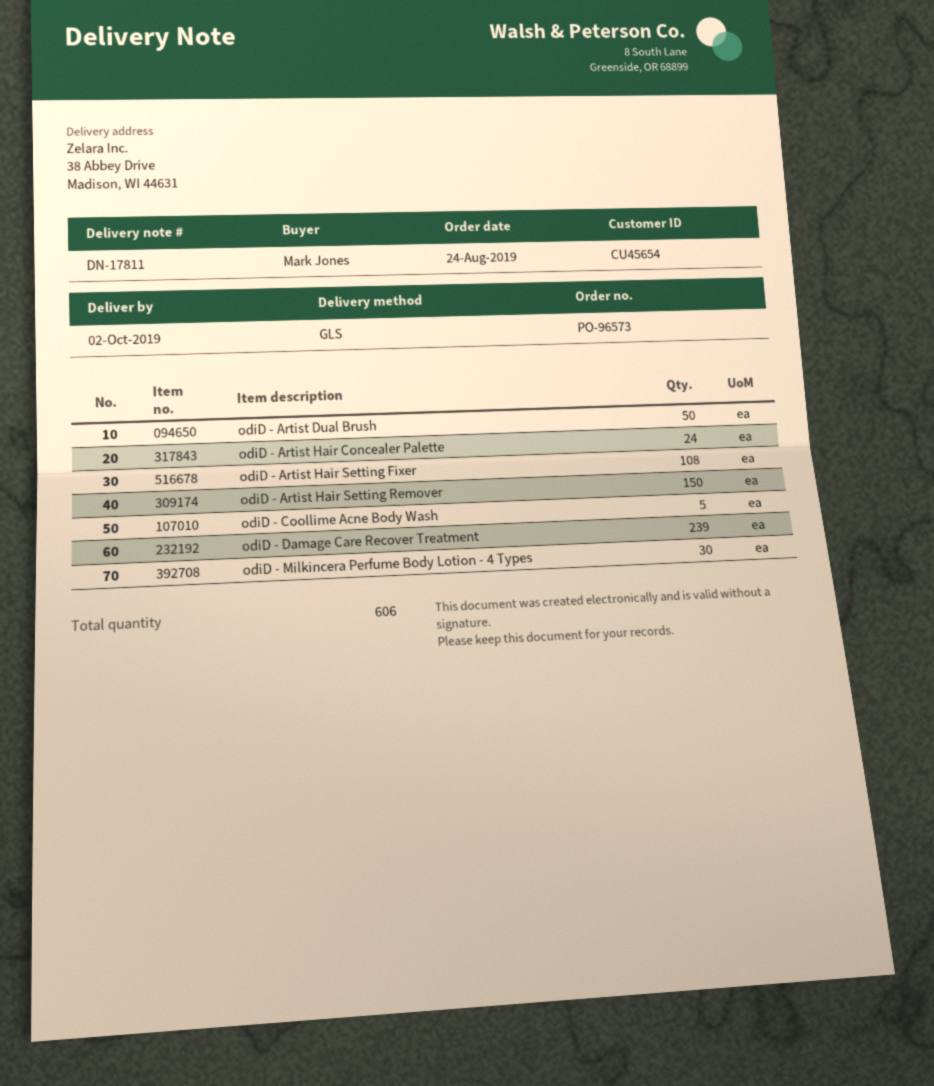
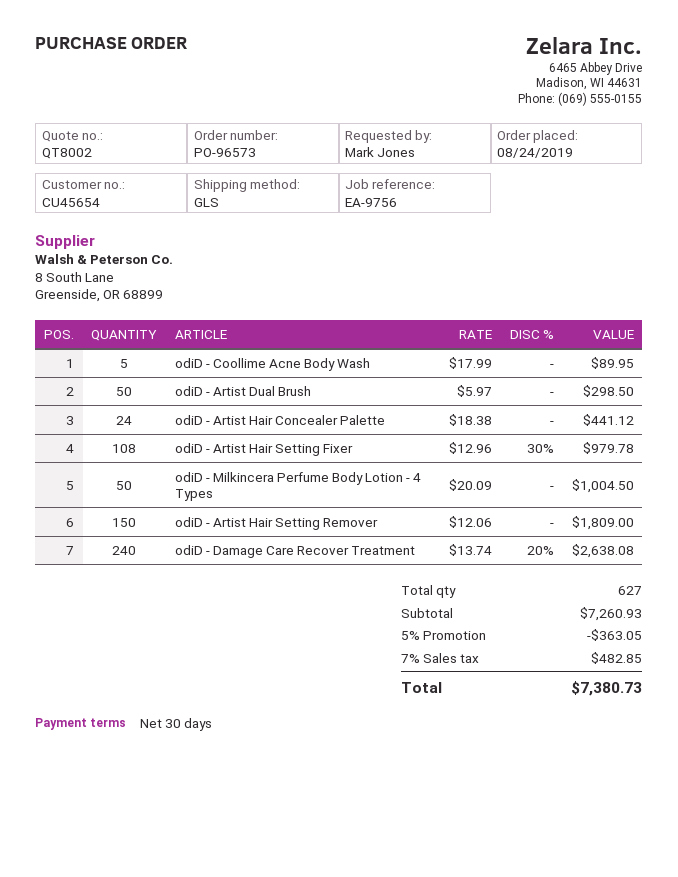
odiD - Damage Care Recover Treatment: 239 -> 240
odiD - Milkincera Perfume Body Lotion - 4 Types: 30 -> 50
total quantity: 606 -> 627

